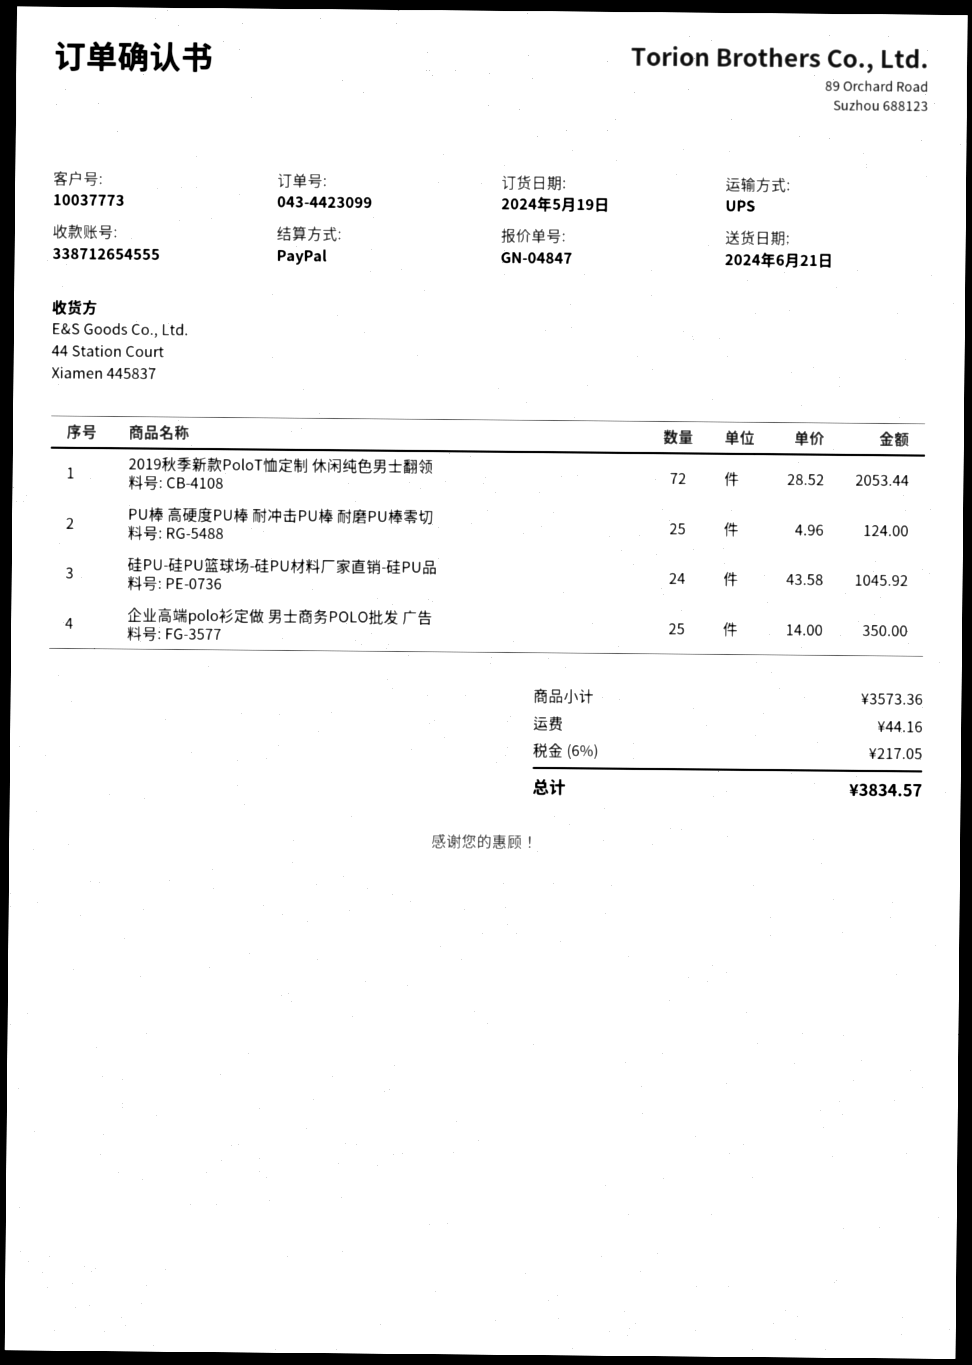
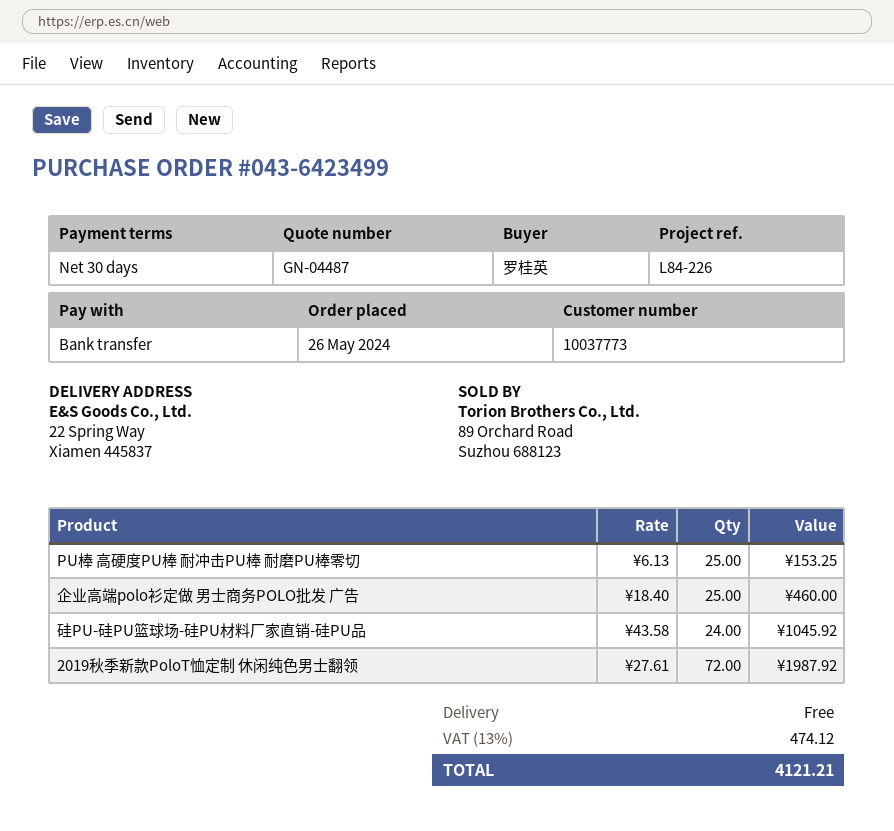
quote number: GN-04847 -> GN-04487
order number: 043-4423099 -> 043-6423499
order date: 2024-05-19 -> 2024-05-26
payment method: PayPal -> bank transfer
ship to: 44 Station Court, Xiamen 445837 -> 22 Spring Way, Xiamen 445837
2019秋季新款PoloT恤定制 休闲纯色男士翻领: 72 x 28.52 = 2053.44 -> 72 x 27.61 = 1987.92
PU棒 高硬度PU棒 耐冲击PU棒 耐磨PU棒零切: 25 x 4.96 = 124.00 -> 25 x 6.13 = 153.25
企业高端polo衫定做 男士商务POLO批发 广告: 25 x 14.00 = 350.00 -> 25 x 18.40 = 460.00
shipping: 44.16 -> 0.00
tax: 6% = 217.05 -> 13% = 474.12
total: 3834.57 -> 4121.21

